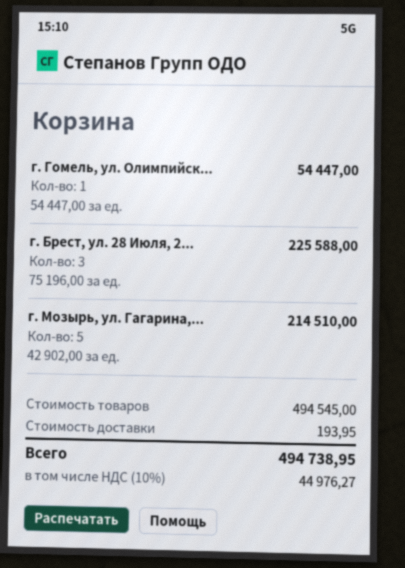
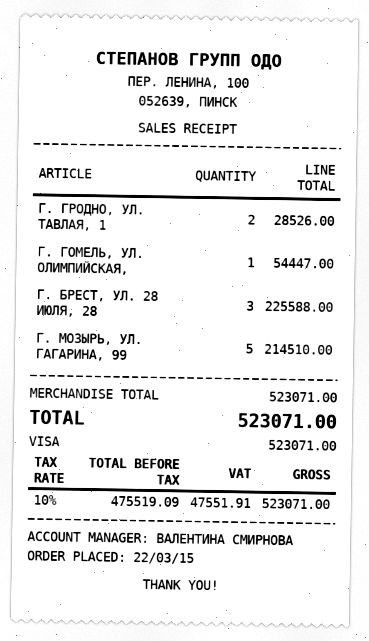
Г. ГРОДНО, УЛ. ТАВЛАЯ, 1: none -> 2 for 28526.00
subtotal: 494545.00 -> 523071.00
shipping: 193.95 -> none
tax: 10% = 44976.27 -> 10% = 47551.91
total: 494738.95 -> 523071.00

